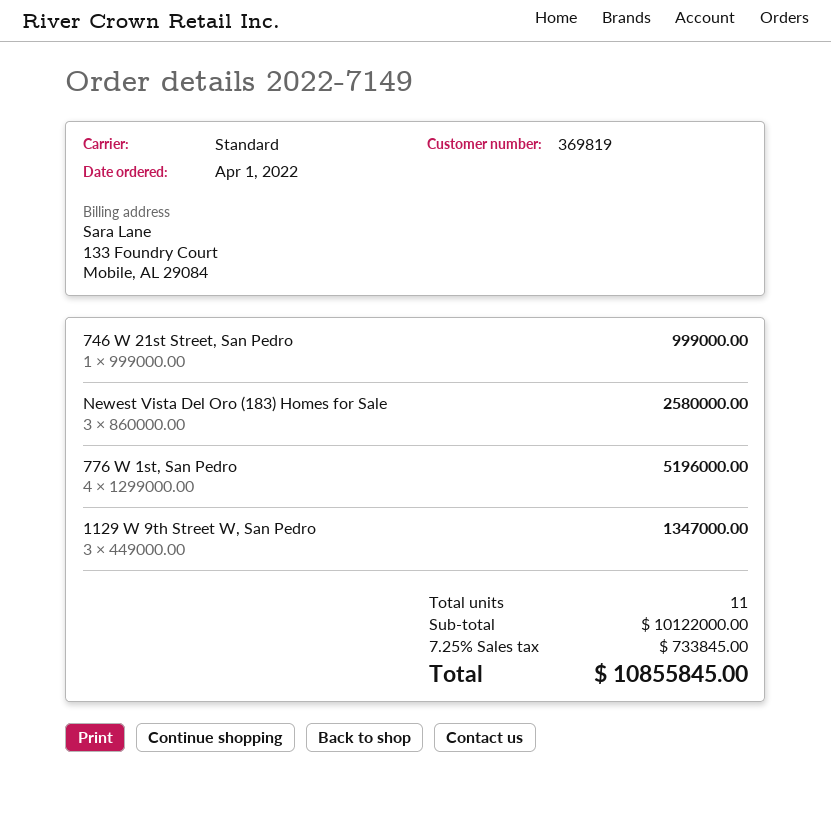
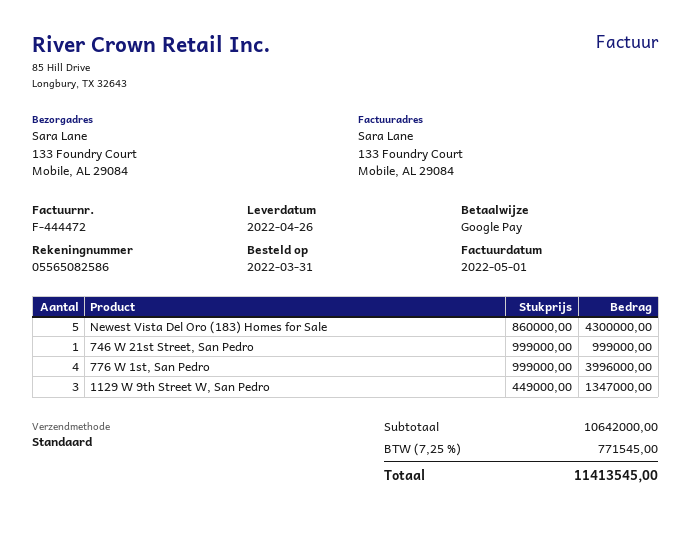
order date: 2022-04-01 -> 2022-03-31
Newest Vista Del Oro (183) Homes for Sale: 3 x 860000.00 = 2580000.00 -> 5 x 860000.00 = 4300000.00
776 W 1st, San Pedro: 4 x 1299000.00 = 5196000.00 -> 4 x 999000.00 = 3996000.00
subtotal: 10122000.00 -> 10642000.00
tax: 7.25% = 733845.00 -> 7.25% = 771545.00
total: 10855845.00 -> 11413545.00

